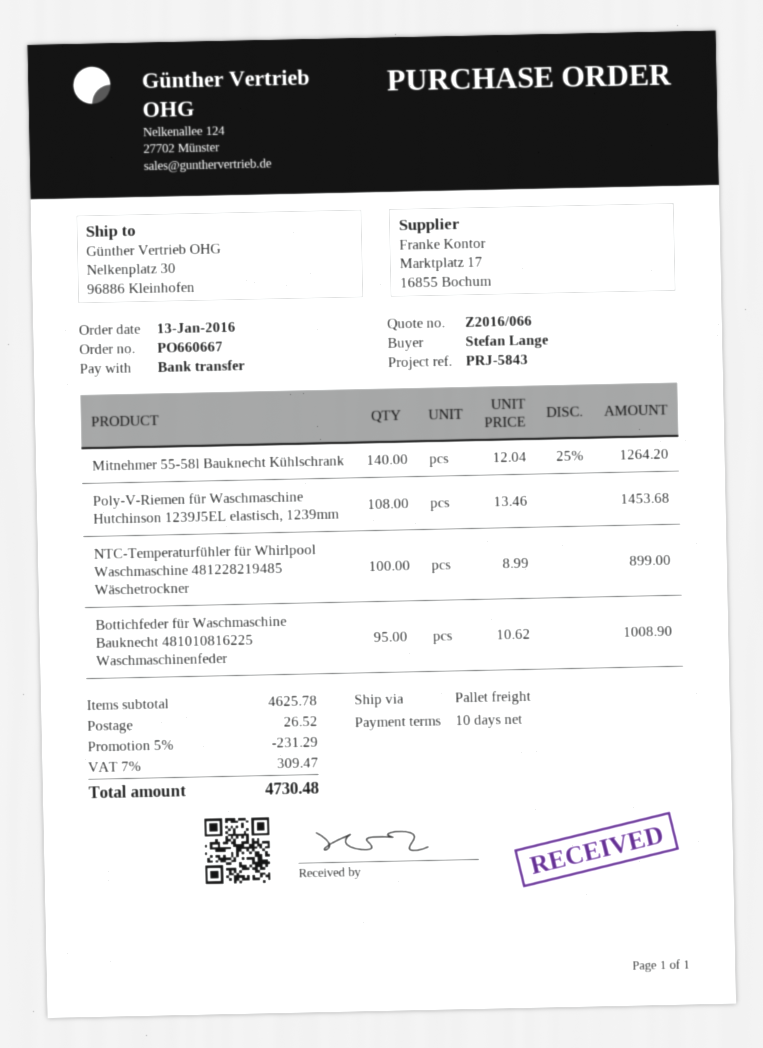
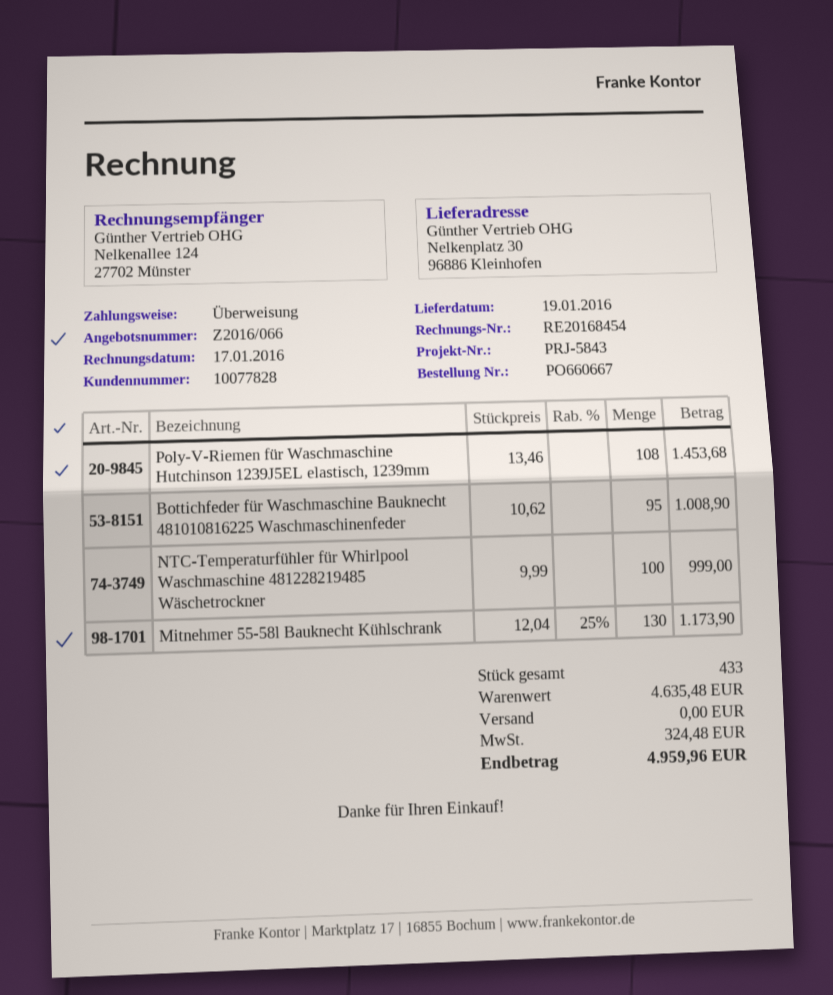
Mitnehmer 55-58l Bauknecht Kühlschrank: 140 x 12.04 - 25% = 1264.20 -> 130 x 12.04 - 25% = 1173.90
NTC-Temperaturfühler für Whirlpool Waschmaschine 481228219485 Wäschetrockner: 100 x 8.99 = 899.00 -> 100 x 9.99 = 999.00
subtotal: 4625.78 -> 4635.48
discount: 5% = 231.29 -> none
shipping: 26.52 -> 0.00
tax: 309.47 -> 324.48
total: 4730.48 -> 4959.96

